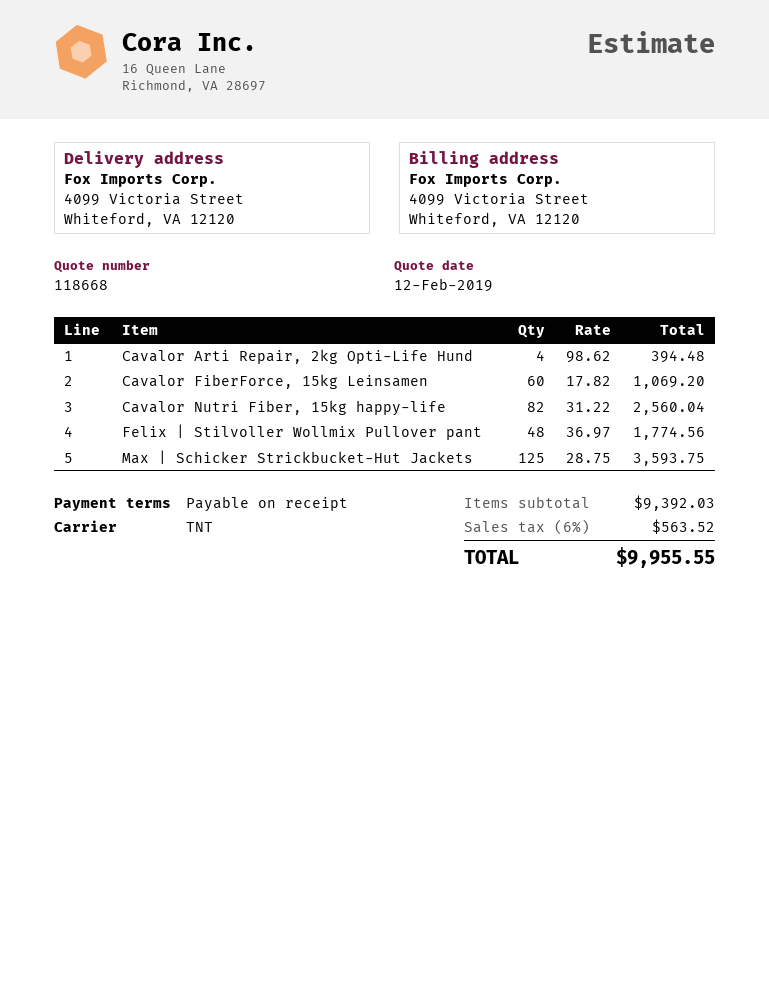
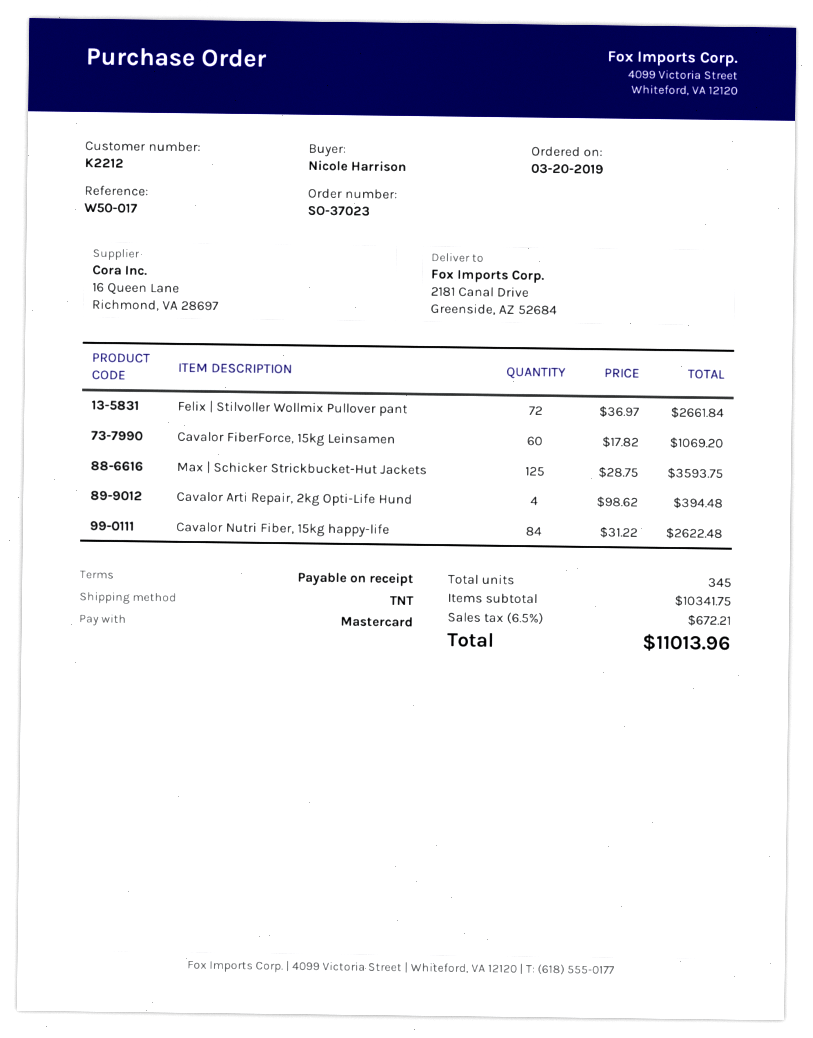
ship to: 4099 Victoria Street, Whiteford, VA 12120 -> 2181 Canal Drive, Greenside, AZ 52684
Cavalor Nutri Fiber, 15kg happy-life: 82 x 31.22 = 2560.04 -> 84 x 31.22 = 2622.48
Felix | Stilvoller Wollmix Pullover pant: 48 x 36.97 = 1774.56 -> 72 x 36.97 = 2661.84
subtotal: 9392.03 -> 10341.75
tax: 6% = 563.52 -> 6.5% = 672.21
total: 9955.55 -> 11013.96

